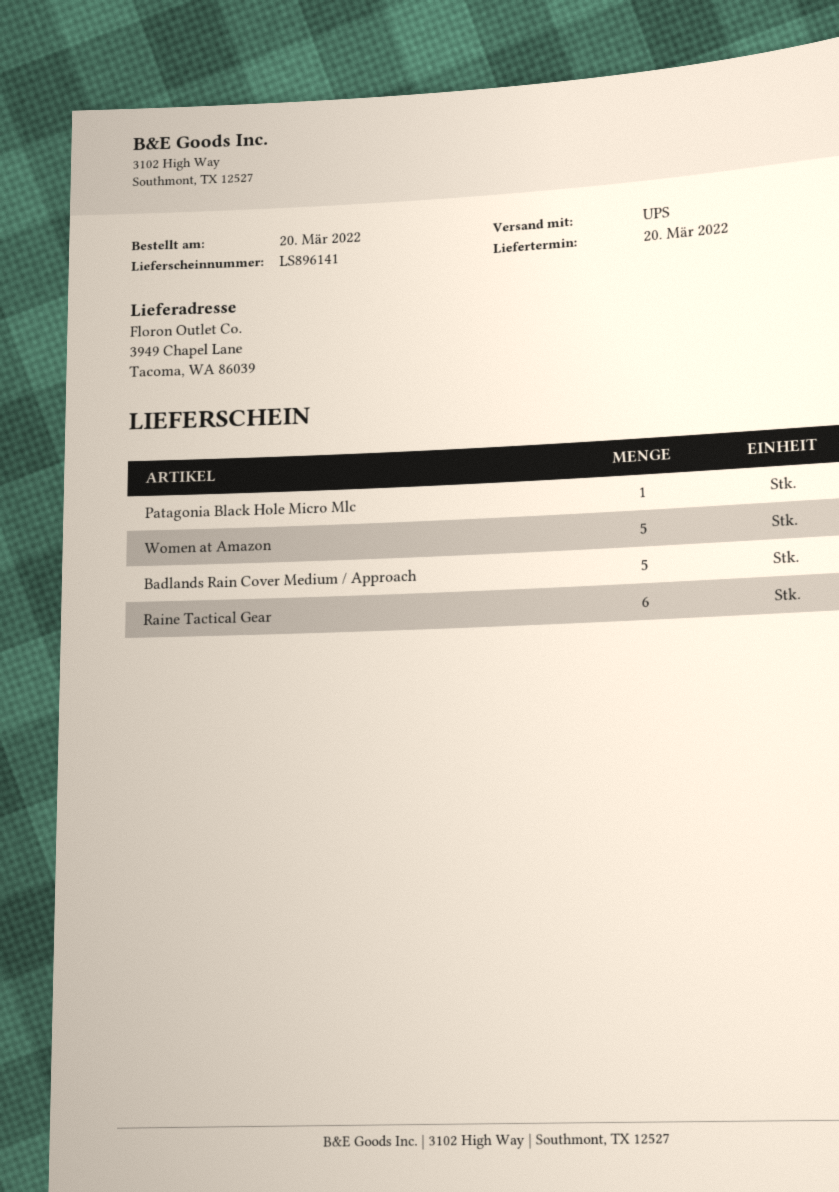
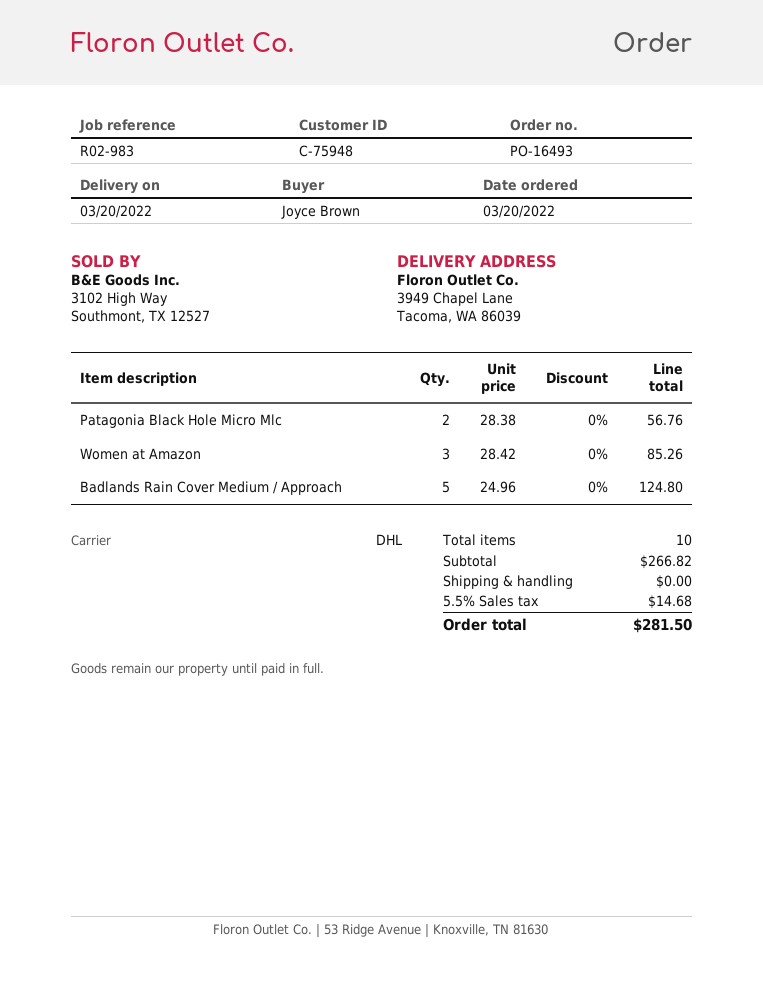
shipping method: UPS -> DHL
Patagonia Black Hole Micro Mlc: 1 -> 2
Women at Amazon: 5 -> 3
Raine Tactical Gear: 6 -> none

